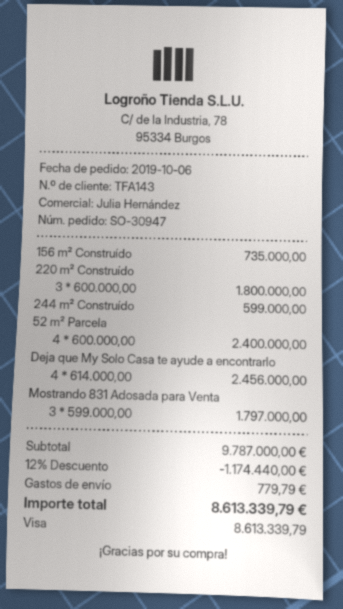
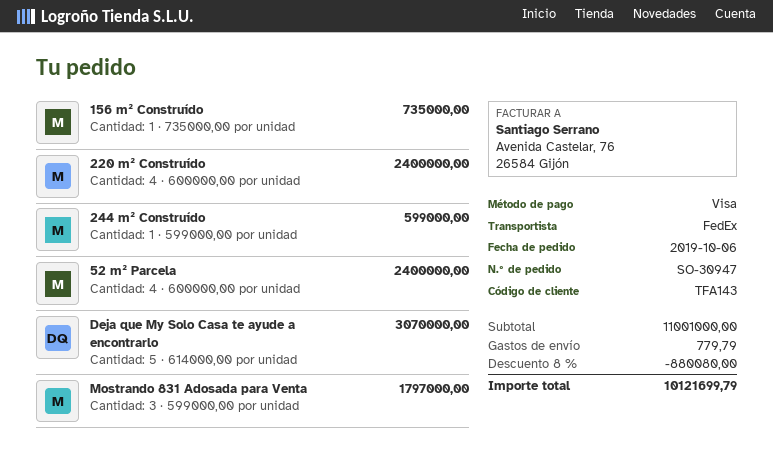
220 m² Construído: 3 x 600000.00 = 1800000.00 -> 4 x 600000.00 = 2400000.00
Deja que My Solo Casa te ayude a encontrarlo: 4 x 614000.00 = 2456000.00 -> 5 x 614000.00 = 3070000.00
subtotal: 9787000.00 -> 11001000.00
discount: 12% = 1174440.00 -> 8% = 880080.00
total: 8613339.79 -> 10121699.79

